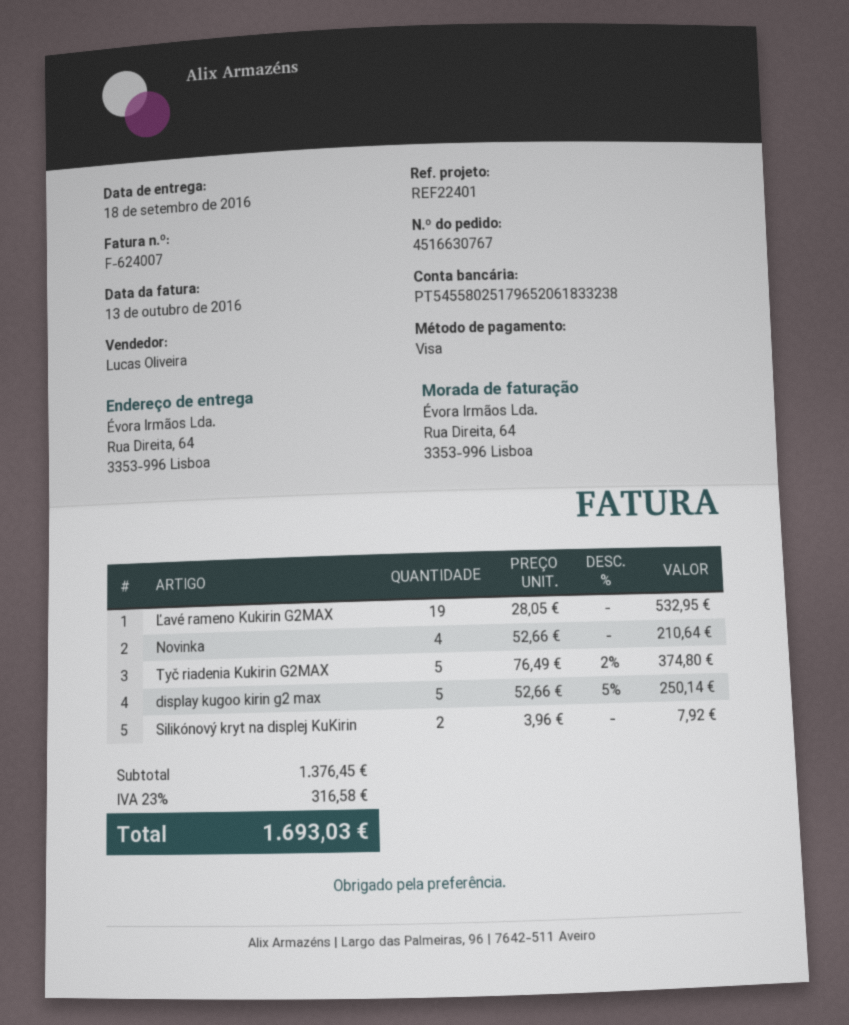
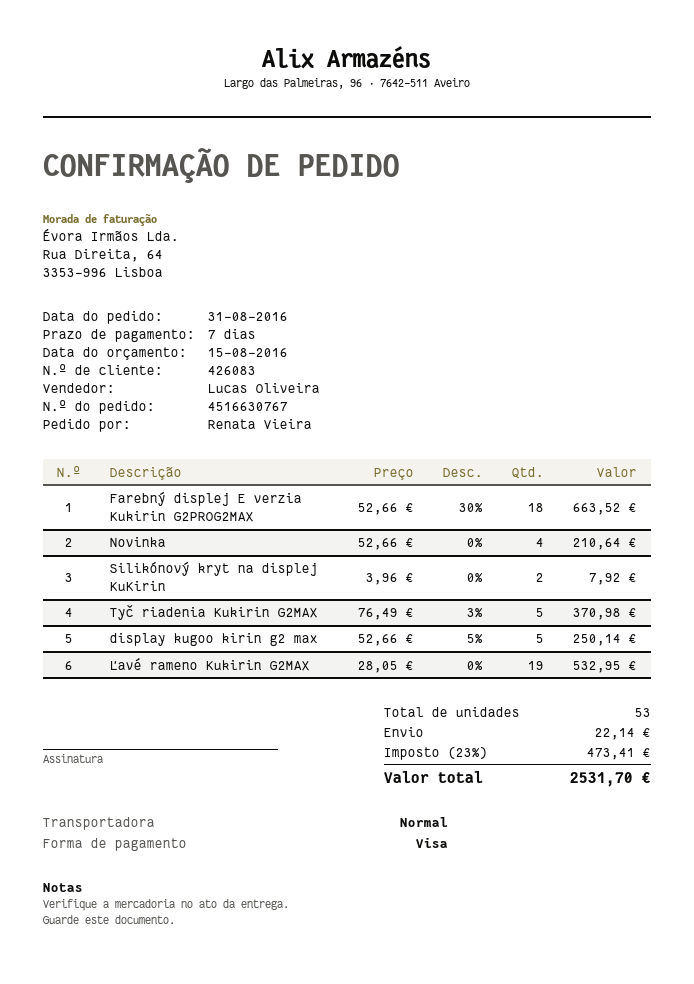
Tyč riadenia Kukirin G2MAX: 5 x 76.49 - 2% = 374.80 -> 5 x 76.49 - 3% = 370.98
Farebný displej E verzia Kukirin G2PROG2MAX: none -> 18 x 52.66 - 30% = 663.52
shipping: none -> 22.14
tax: 23% = 316.58 -> 23% = 473.41
total: 1693.03 -> 2531.70

